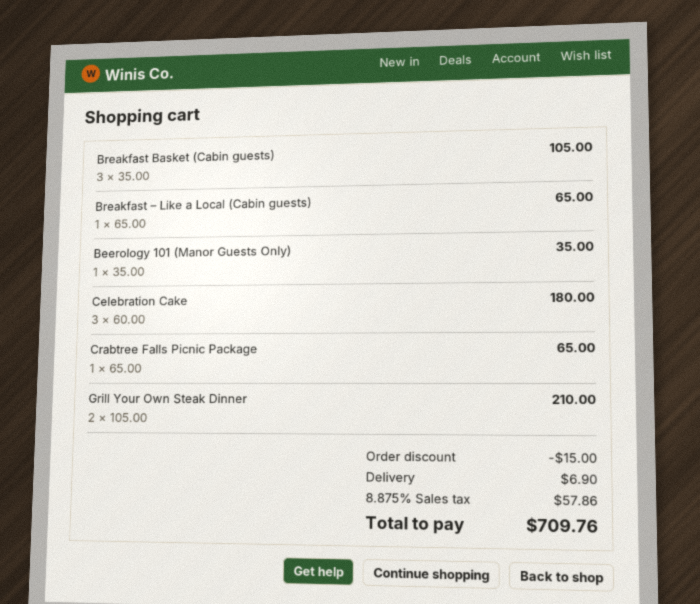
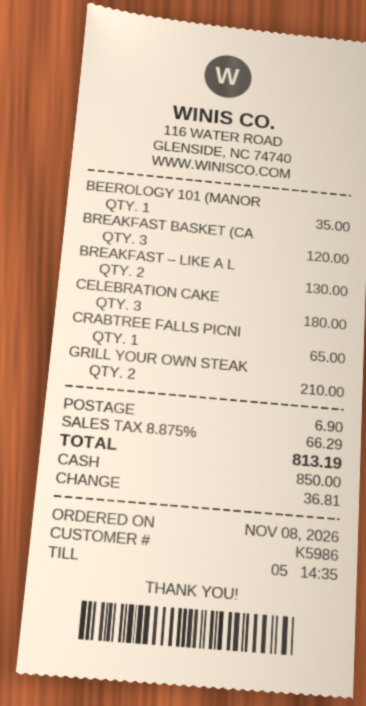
Breakfast Basket (Cabin guests): 3 for 105.00 -> 3 for 120.00
Breakfast – Like a Local (Cabin guests): 1 for 65.00 -> 2 for 130.00
discount: 15.00 -> none
tax: 8.875% = 57.86 -> 8.875% = 66.29
total: 709.76 -> 813.19

